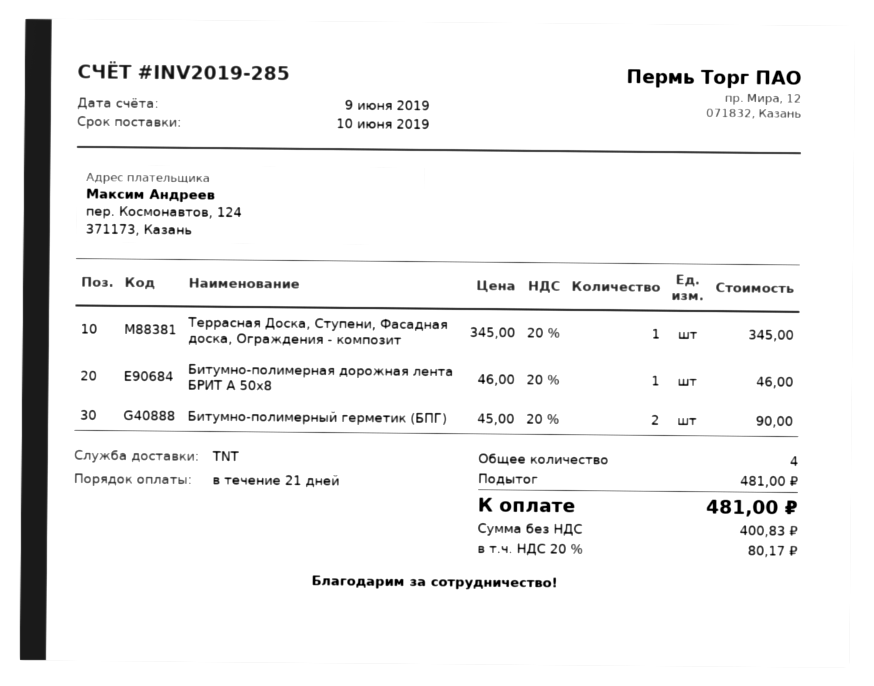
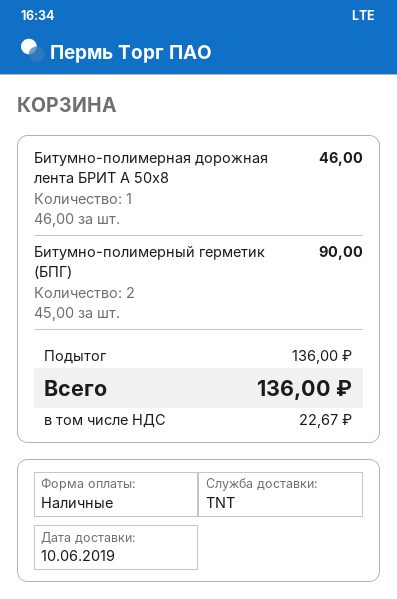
Террасная Доска, Ступени, Фасадная доска, Ограждения - композит: 1 x 345.00 = 345.00 -> none
subtotal: 481.00 -> 136.00
tax: 80.17 -> 22.67
total: 481.00 -> 136.00

